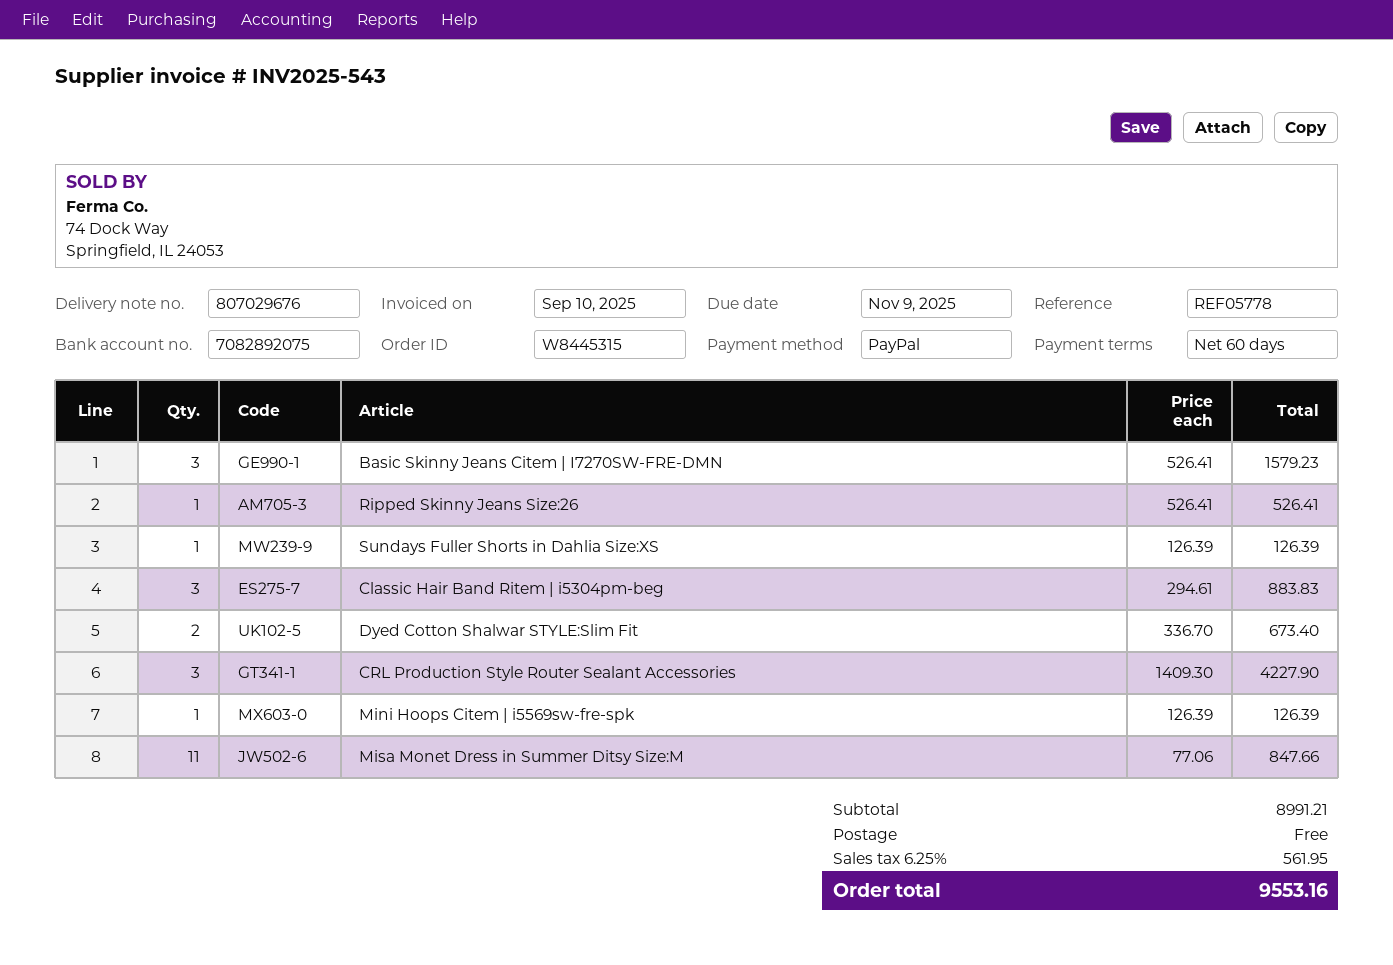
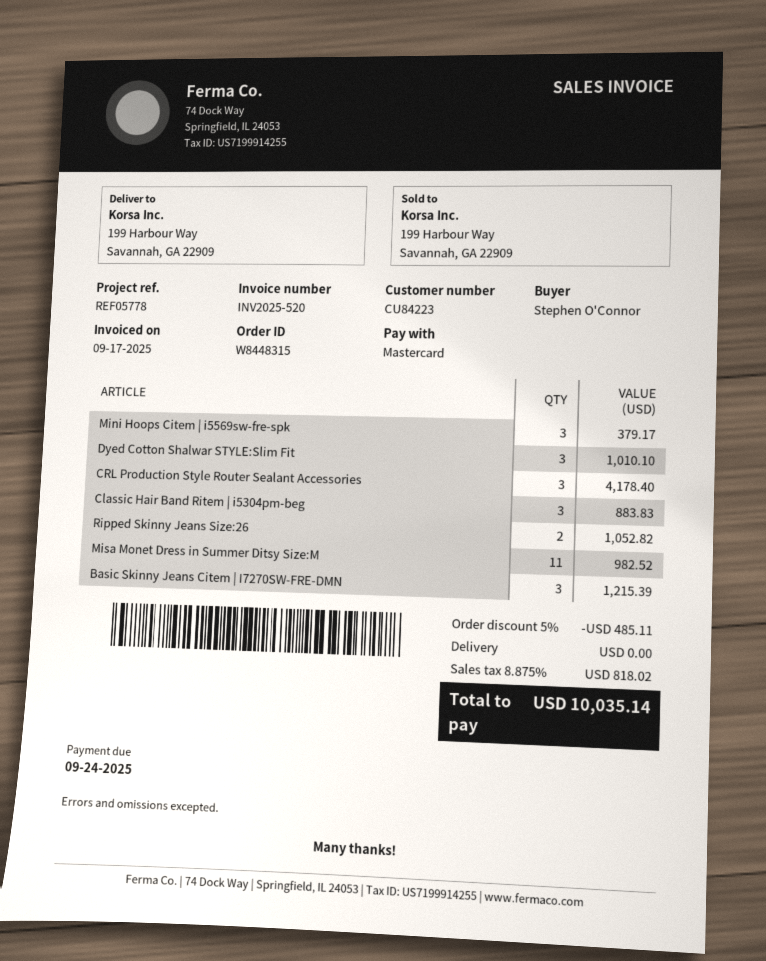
order number: W8445315 -> W8448315
invoice number: INV2025-543 -> INV2025-520
invoice date: 2025-09-10 -> 2025-09-17
due date: 2025-11-09 -> 2025-09-24
payment method: PayPal -> Mastercard
Basic Skinny Jeans Citem | I7270SW-FRE-DMN: 3 for 1579.23 -> 3 for 1215.39
Ripped Skinny Jeans Size:26: 1 for 526.41 -> 2 for 1052.82
Sundays Fuller Shorts in Dahlia Size:XS: 1 for 126.39 -> none
Dyed Cotton Shalwar STYLE:Slim Fit: 2 for 673.40 -> 3 for 1010.10
CRL Production Style Router Sealant Accessories: 3 for 4227.90 -> 3 for 4178.40
Mini Hoops Citem | i5569sw-fre-spk: 1 for 126.39 -> 3 for 379.17
Misa Monet Dress in Summer Ditsy Size:M: 11 for 847.66 -> 11 for 982.52
discount: none -> 5% = 485.11
tax: 6.25% = 561.95 -> 8.875% = 818.02
total: 9553.16 -> 10035.14

